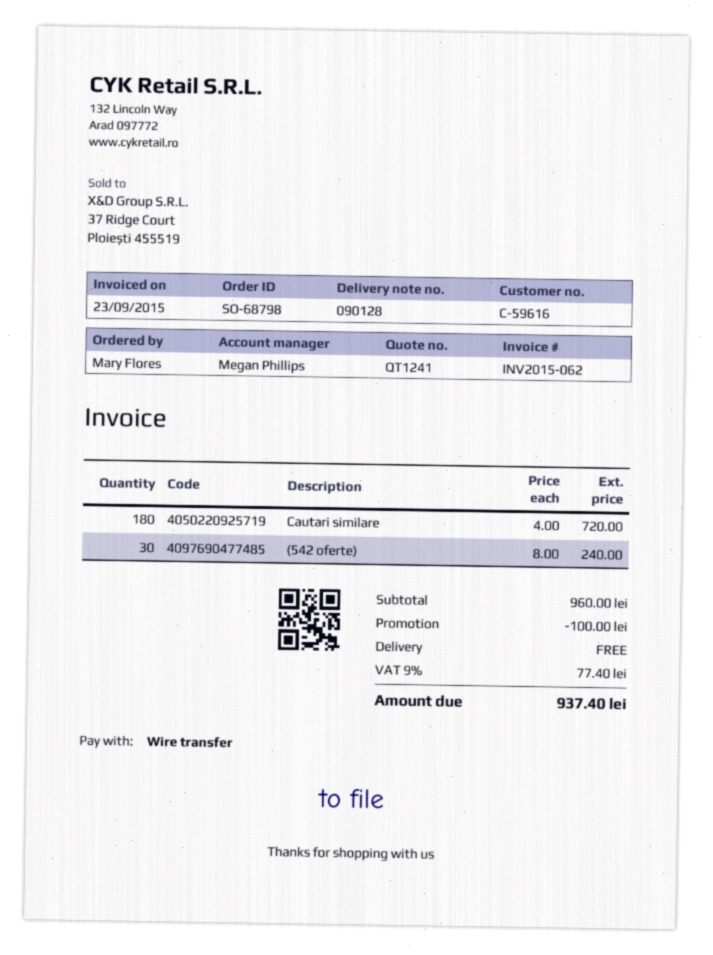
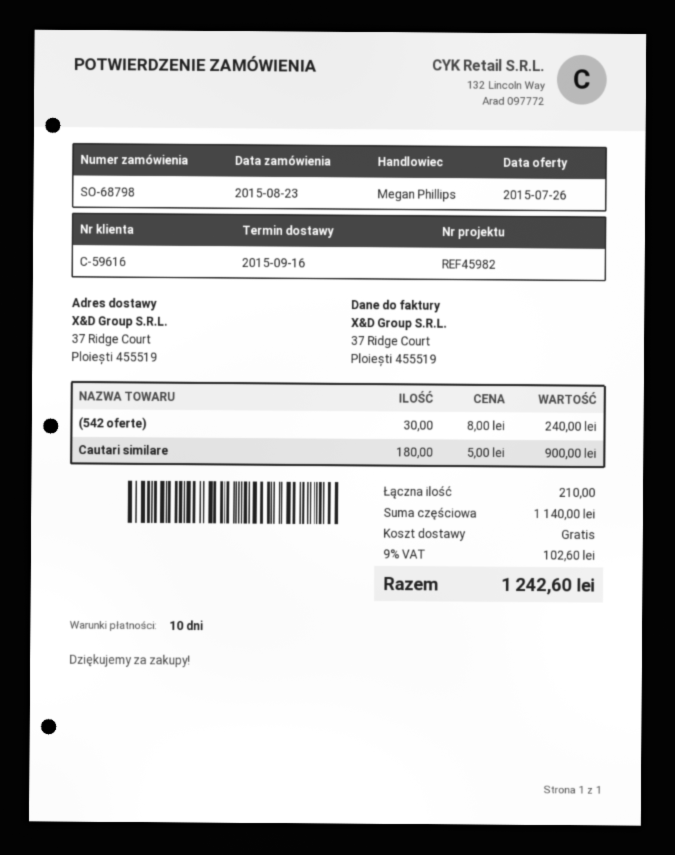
Cautari similare: 180 x 4.00 = 720.00 -> 180 x 5.00 = 900.00
subtotal: 960.00 -> 1140.00
discount: 100.00 -> none
tax: 9% = 77.40 -> 9% = 102.60
total: 937.40 -> 1242.60

